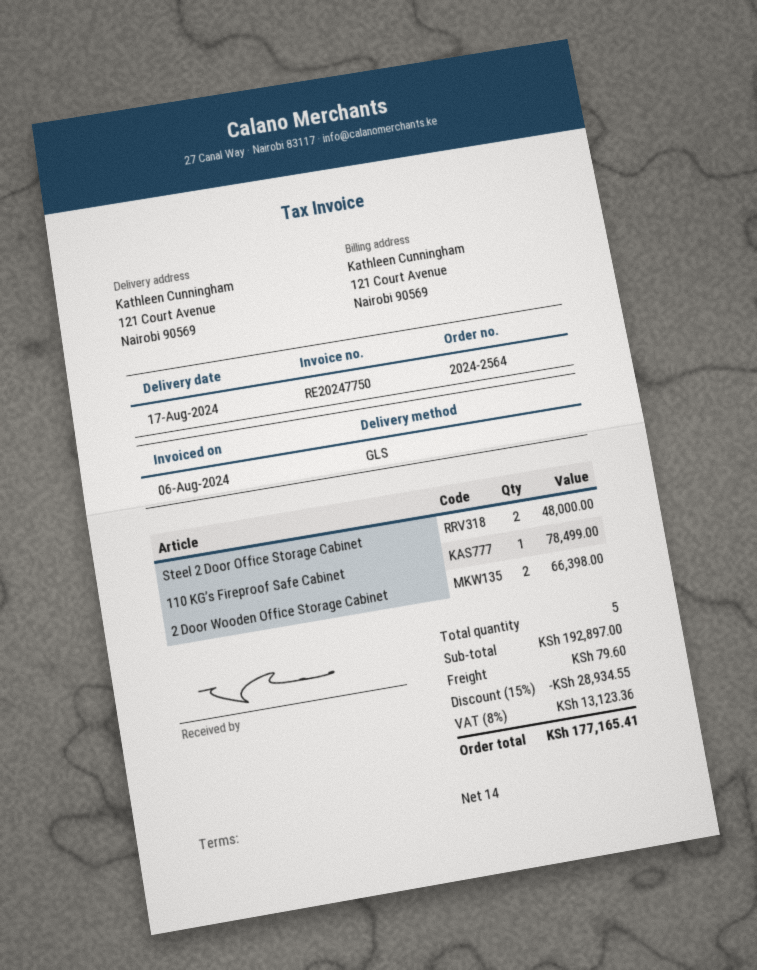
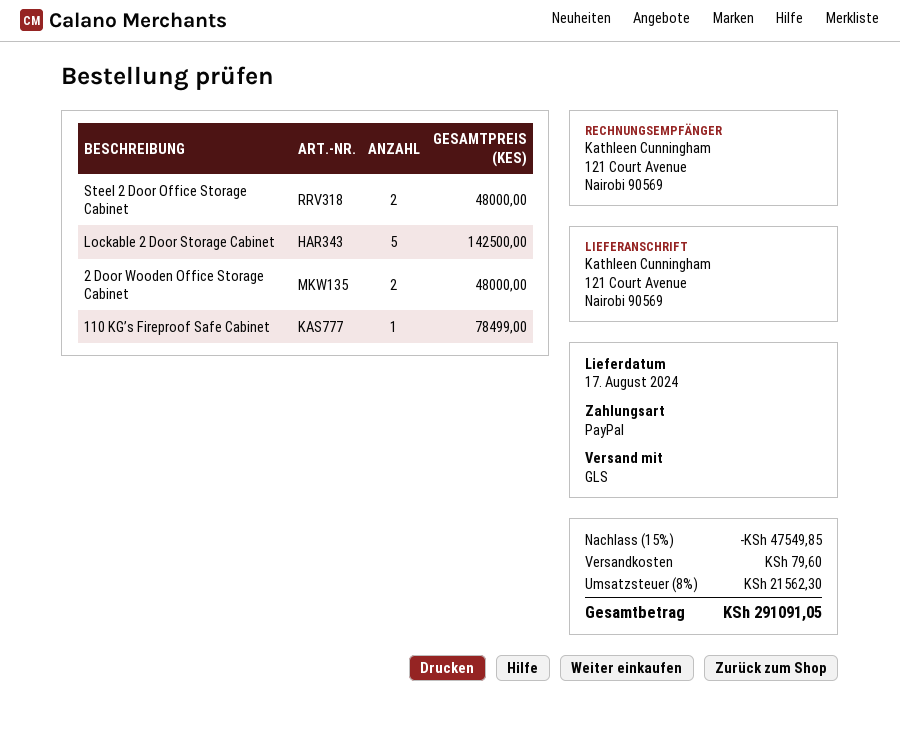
2 Door Wooden Office Storage Cabinet: 2 for 66398.00 -> 2 for 48000.00
Lockable 2 Door Storage Cabinet: none -> 5 for 142500.00
discount: 15% = 28934.55 -> 15% = 47549.85
tax: 8% = 13123.36 -> 8% = 21562.30
total: 177165.41 -> 291091.05

